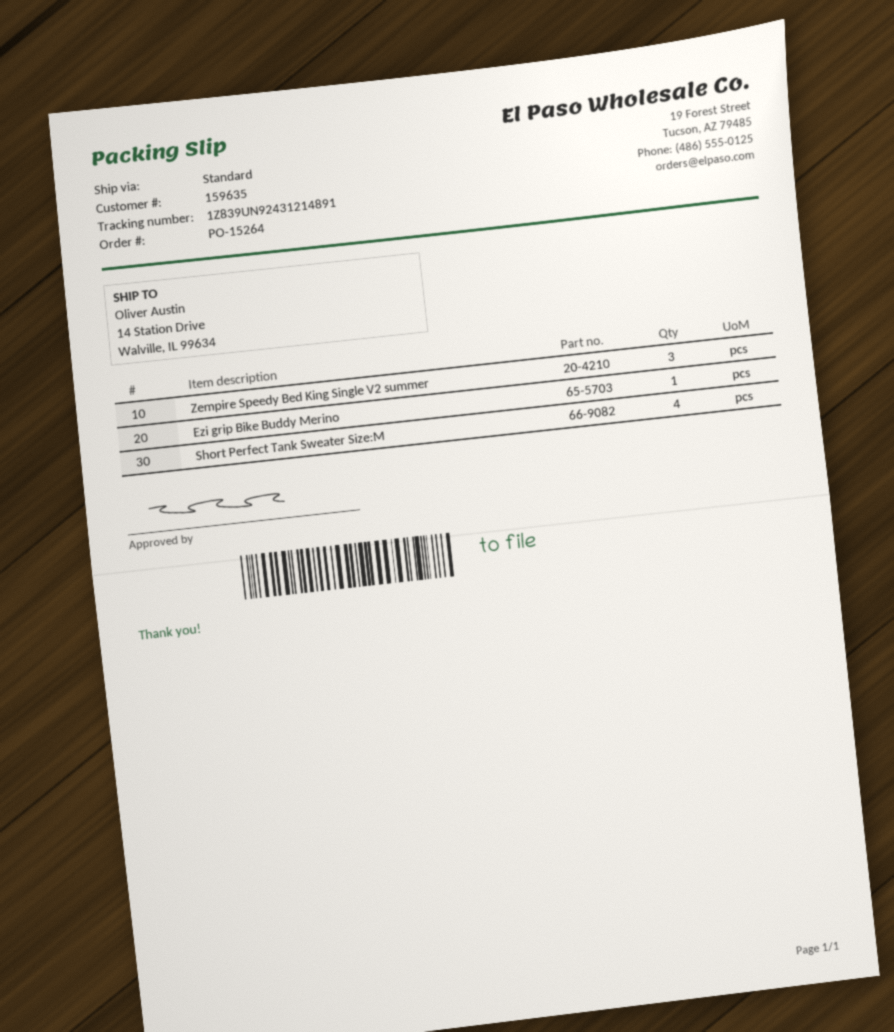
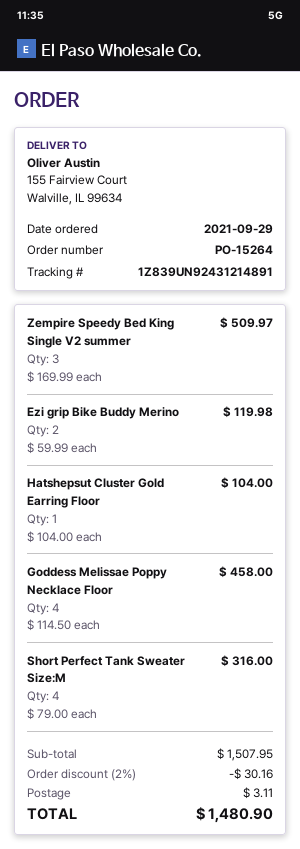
ship to: 14 Station Drive, Walville, IL 99634 -> 155 Fairview Court, Walville, IL 99634
Ezi grip Bike Buddy Merino: 1 -> 2
Hatshepsut Cluster Gold Earring Floor: none -> 1
Goddess Melissae Poppy Necklace Floor: none -> 4

